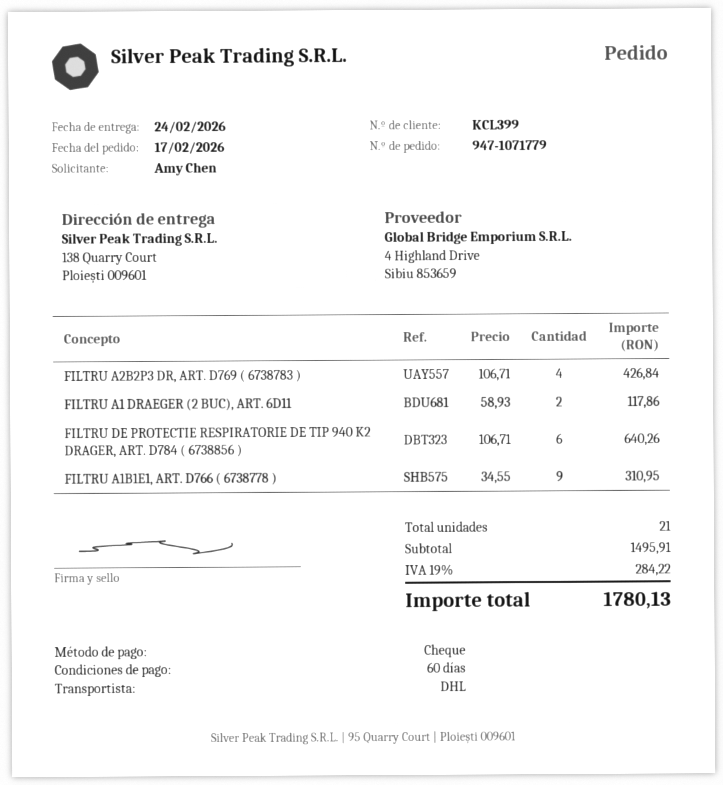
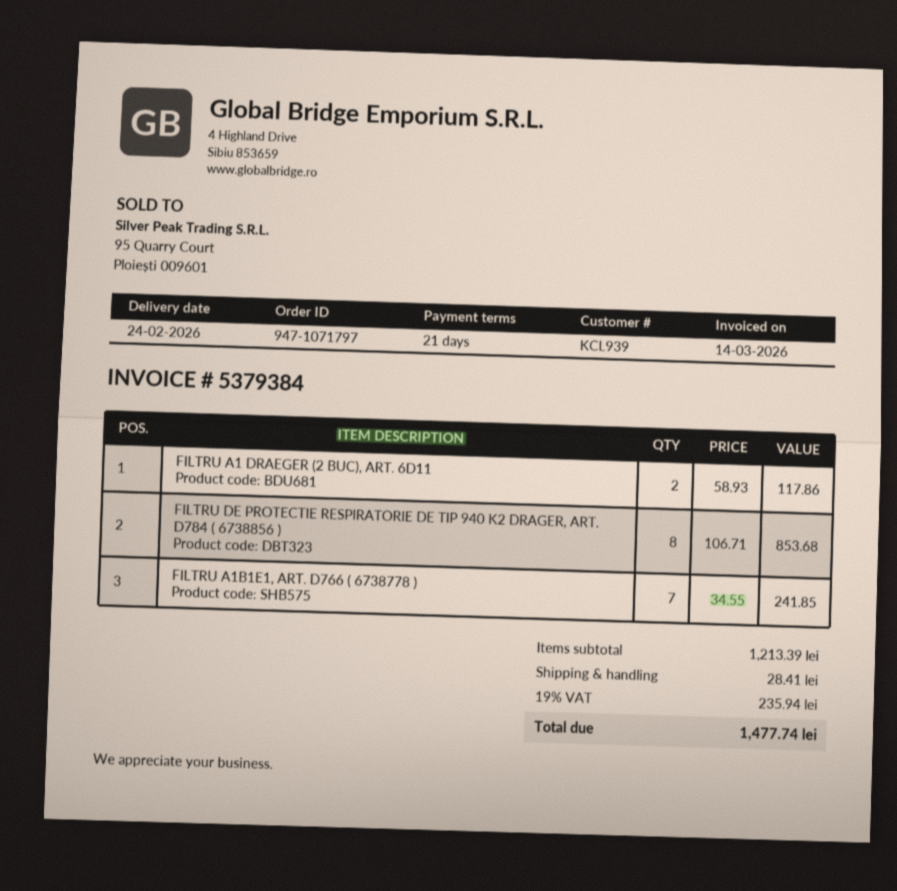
order number: 947-1071779 -> 947-1071797
payment terms: 60 days -> 21 days
customer number: KCL399 -> KCL939
FILTRU A2B2P3 DR, ART. D769 ( 6738783 ): 4 x 106.71 = 426.84 -> none
FILTRU DE PROTECTIE RESPIRATORIE DE TIP 940 K2 DRAGER, ART. D784 ( 6738856 ): 6 x 106.71 = 640.26 -> 8 x 106.71 = 853.68
FILTRU A1B1E1, ART. D766 ( 6738778 ): 9 x 34.55 = 310.95 -> 7 x 34.55 = 241.85
subtotal: 1495.91 -> 1213.39
shipping: none -> 28.41
tax: 19% = 284.22 -> 19% = 235.94
total: 1780.13 -> 1477.74

